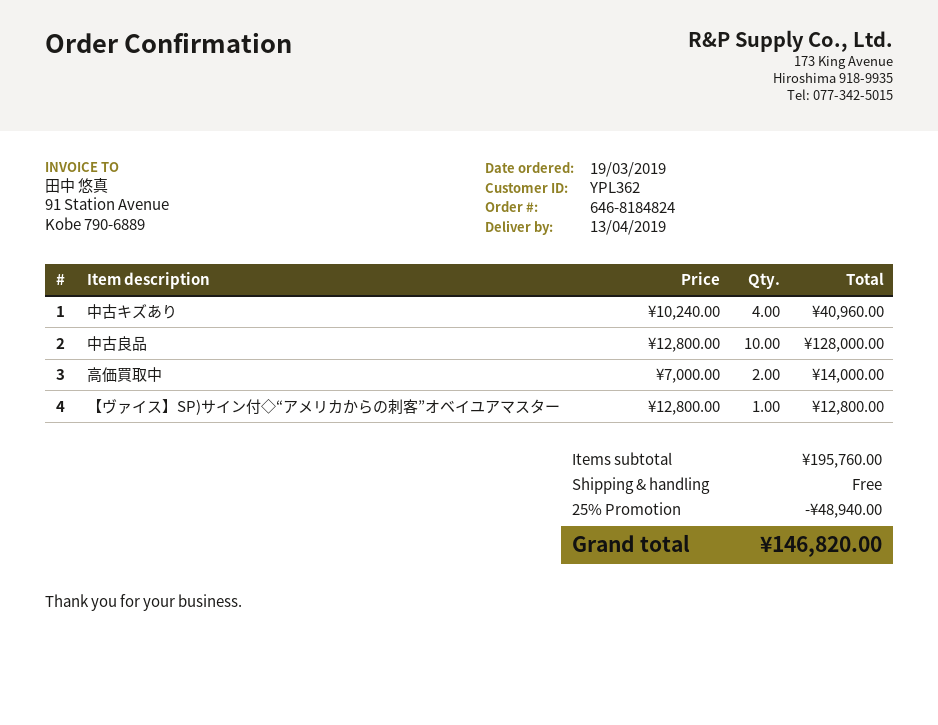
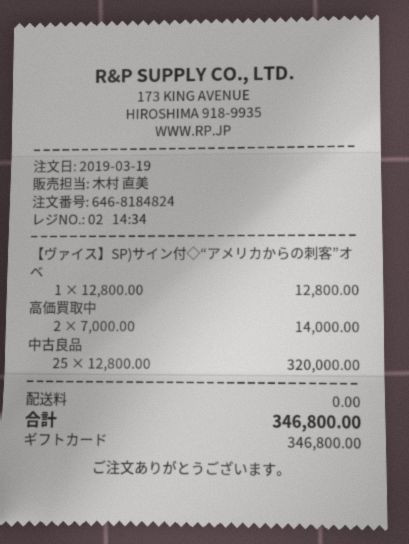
中古キズあり: 4 x 10240.00 = 40960.00 -> none
中古良品: 10 x 12800.00 = 128000.00 -> 25 x 12800.00 = 320000.00
discount: 25% = 48940.00 -> none
total: 146820.00 -> 346800.00

